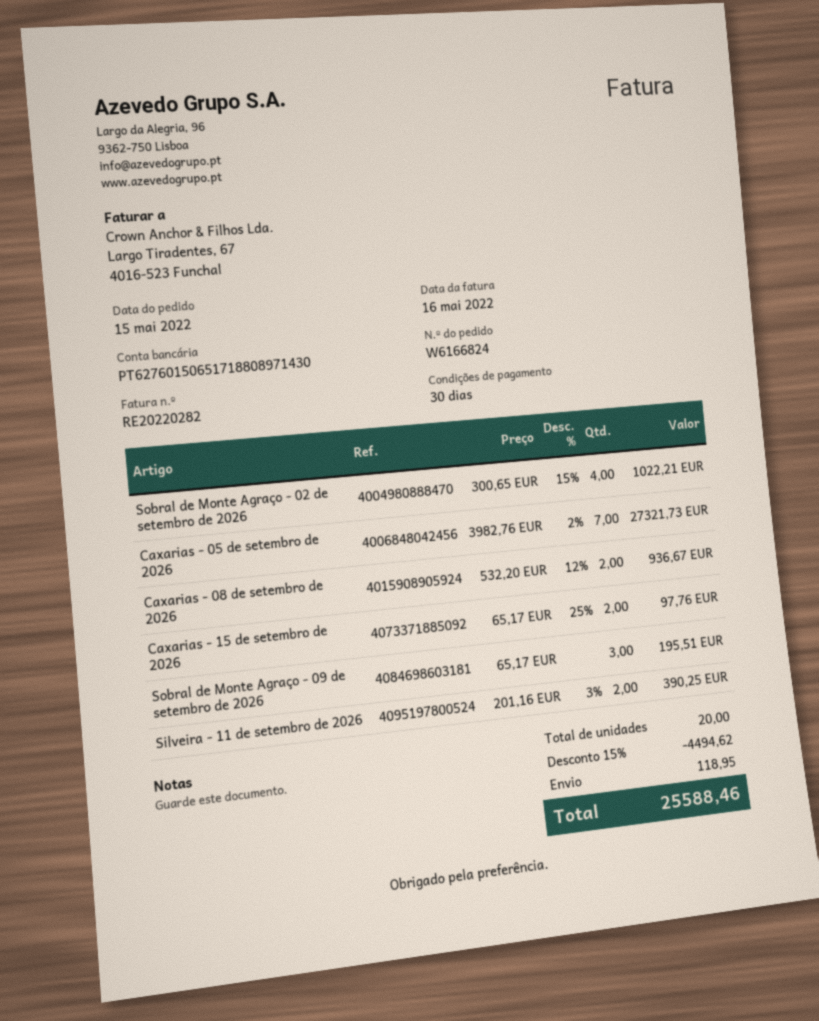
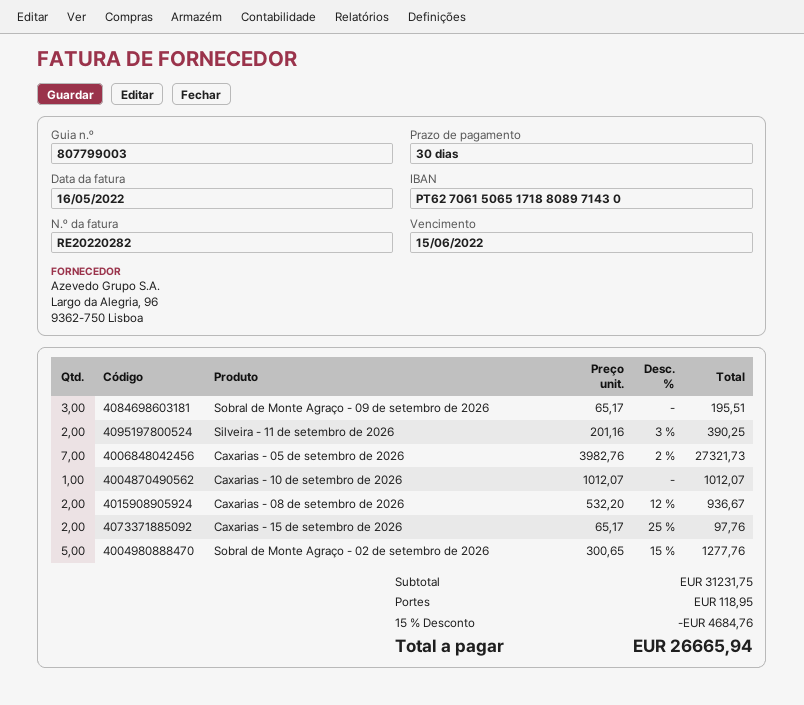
bank account: PT62760150651718808971430 -> PT62706150651718808971430
Sobral de Monte Agraço - 02 de setembro de 2026: 4 x 300.65 - 15% = 1022.21 -> 5 x 300.65 - 15% = 1277.76
Caxarias - 10 de setembro de 2026: none -> 1 x 1012.07 = 1012.07
discount: 15% = 4494.62 -> 15% = 4684.76
total: 25588.46 -> 26665.94

